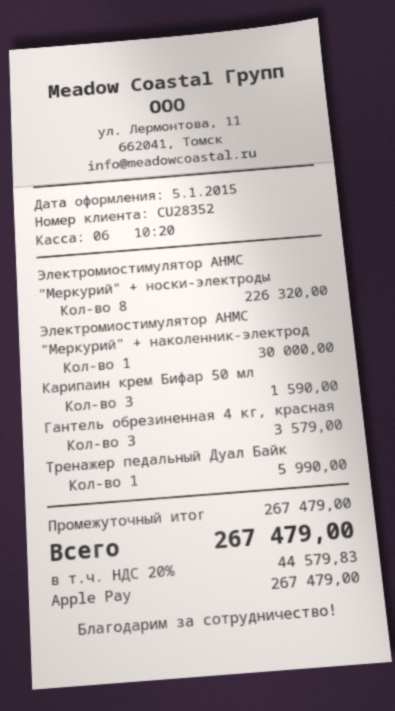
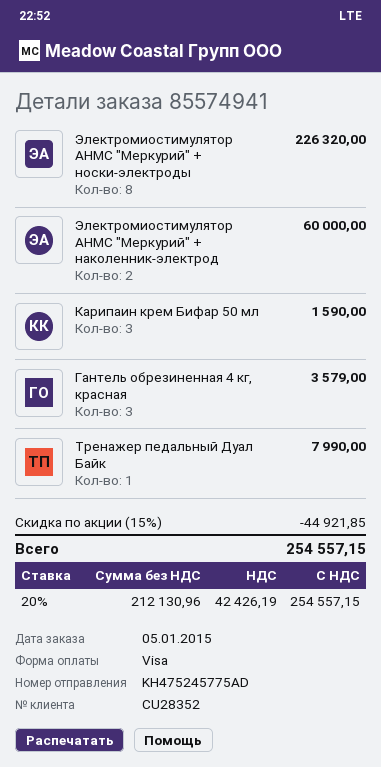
payment method: Apple Pay -> Visa
Электромиостимулятор АНМС "Меркурий" + наколенник-электрод: 1 for 30000.00 -> 2 for 60000.00
Тренажер педальный Дуал Байк: 1 for 5990.00 -> 1 for 7990.00
discount: none -> 15% = 44921.85
tax: 20% = 44579.83 -> 20% = 42426.19
total: 267479.00 -> 254557.15

